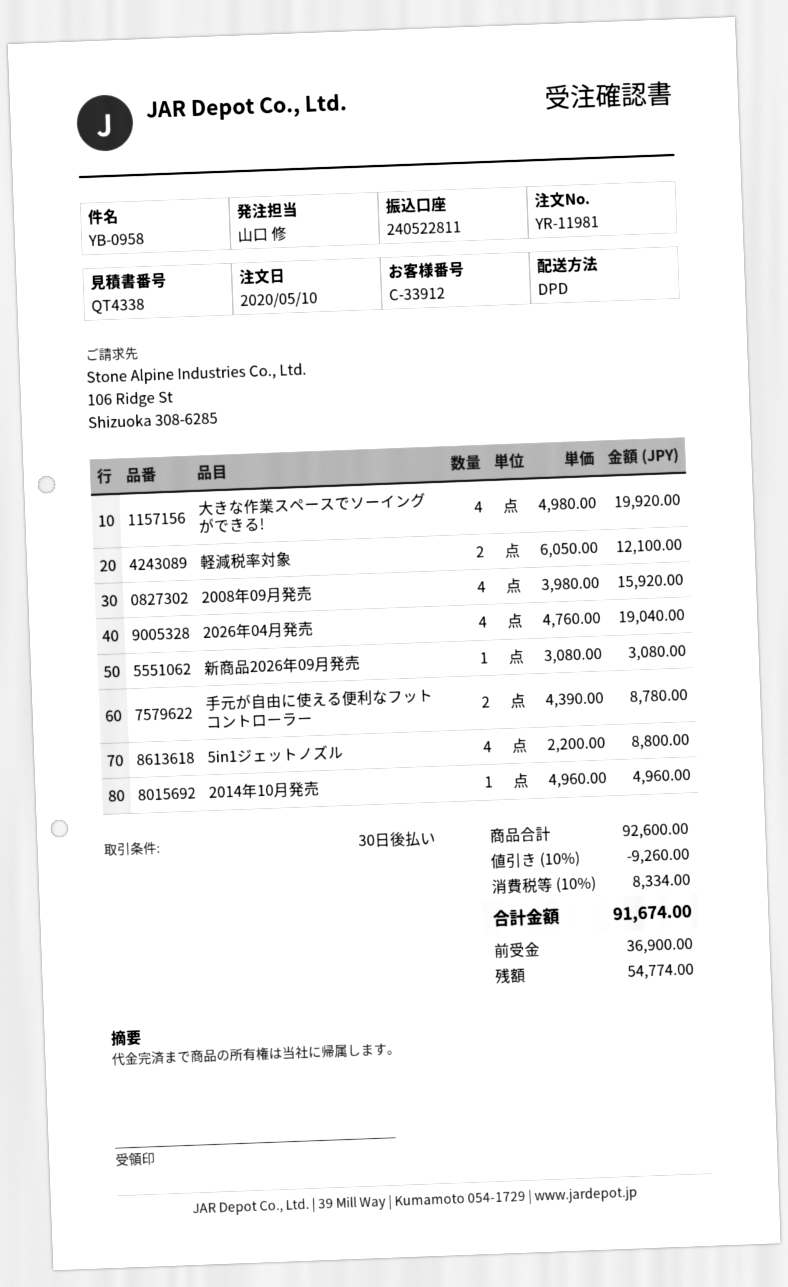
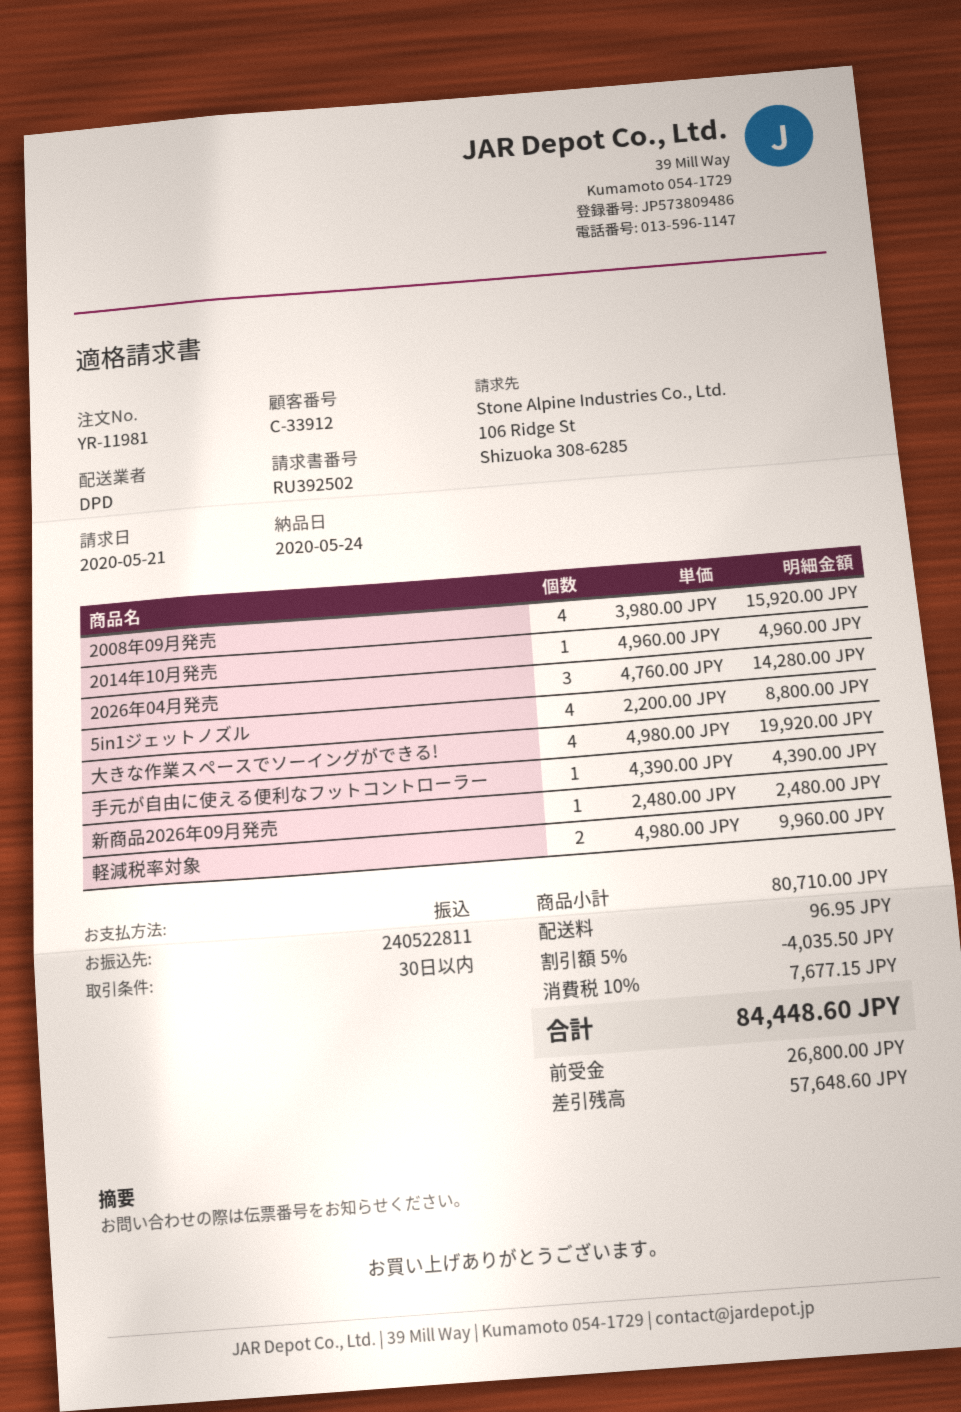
軽減税率対象: 2 x 6050.00 = 12100.00 -> 2 x 4980.00 = 9960.00
2026年04月発売: 4 x 4760.00 = 19040.00 -> 3 x 4760.00 = 14280.00
新商品2026年09月発売: 1 x 3080.00 = 3080.00 -> 1 x 2480.00 = 2480.00
手元が自由に使える便利なフットコントローラー: 2 x 4390.00 = 8780.00 -> 1 x 4390.00 = 4390.00
subtotal: 92600.00 -> 80710.00
discount: 10% = 9260.00 -> 5% = 4035.50
shipping: none -> 96.95
tax: 10% = 8334.00 -> 10% = 7677.15
total: 91674.00 -> 84448.60
deposit: 36900.00 -> 26800.00
balance: 54774.00 -> 57648.60

